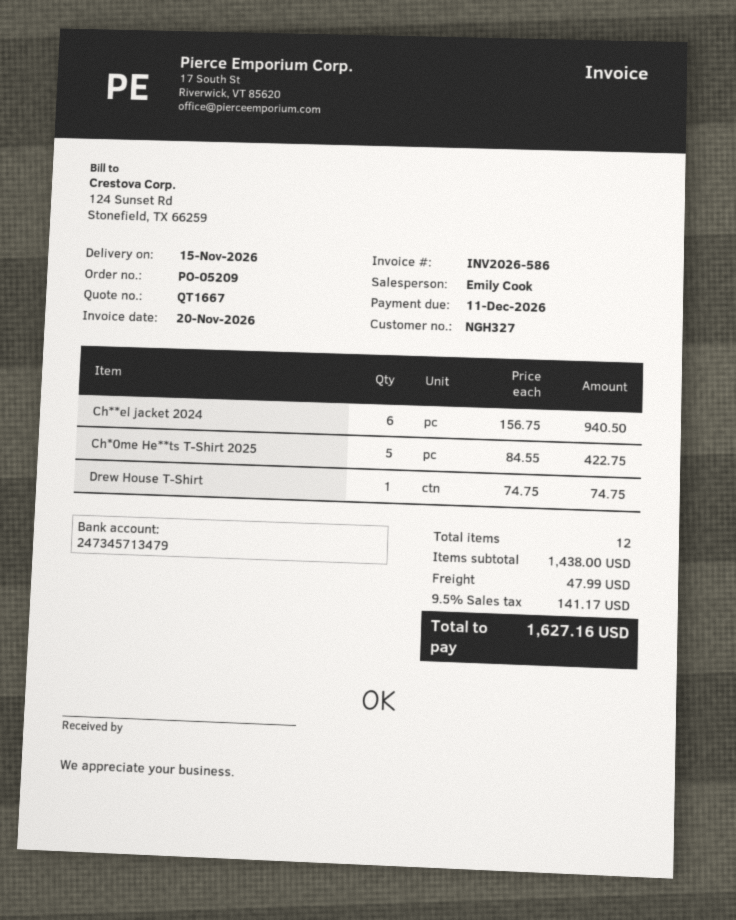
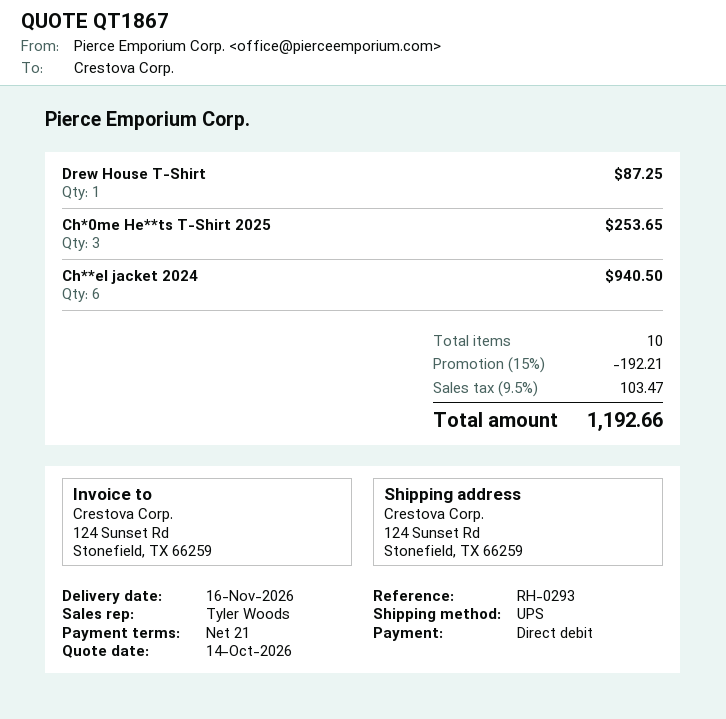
quote number: QT1667 -> QT1867
delivery date: 2026-11-15 -> 2026-11-16
sales rep: Emily Cook -> Tyler Woods
Ch*0me He**ts T-Shirt 2025: 5 for 422.75 -> 3 for 253.65
Drew House T-Shirt: 1 for 74.75 -> 1 for 87.25
total quantity: 12 -> 10
discount: none -> 15% = 192.21
shipping: 47.99 -> none
tax: 9.5% = 141.17 -> 9.5% = 103.47
total: 1627.16 -> 1192.66

